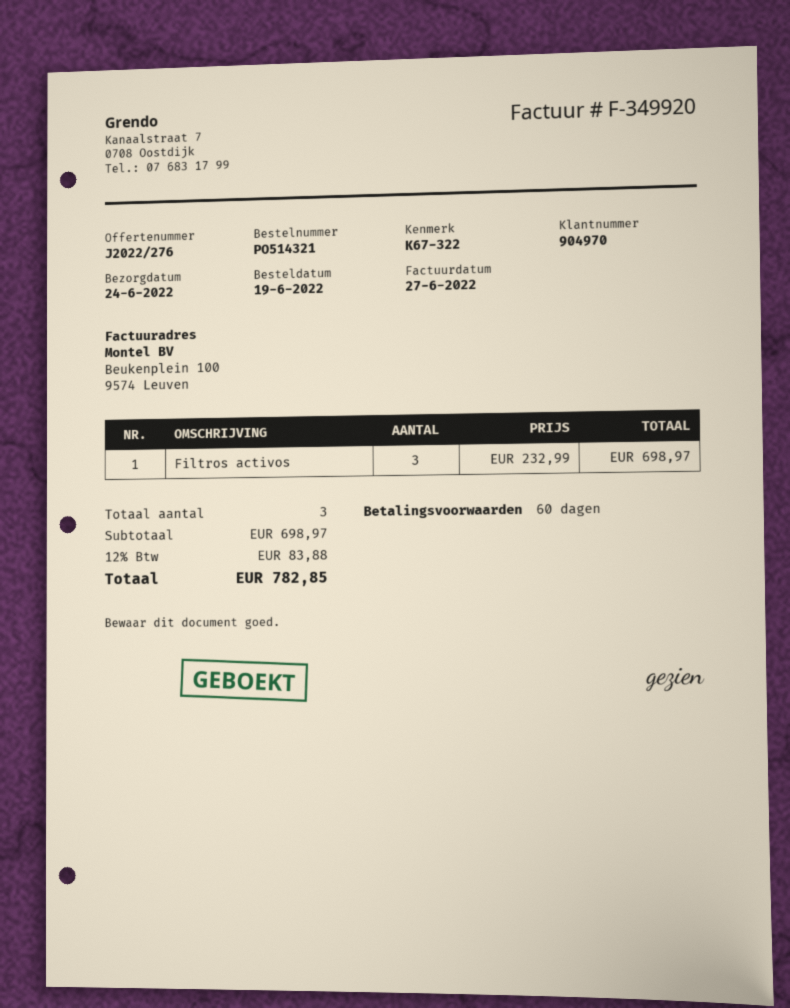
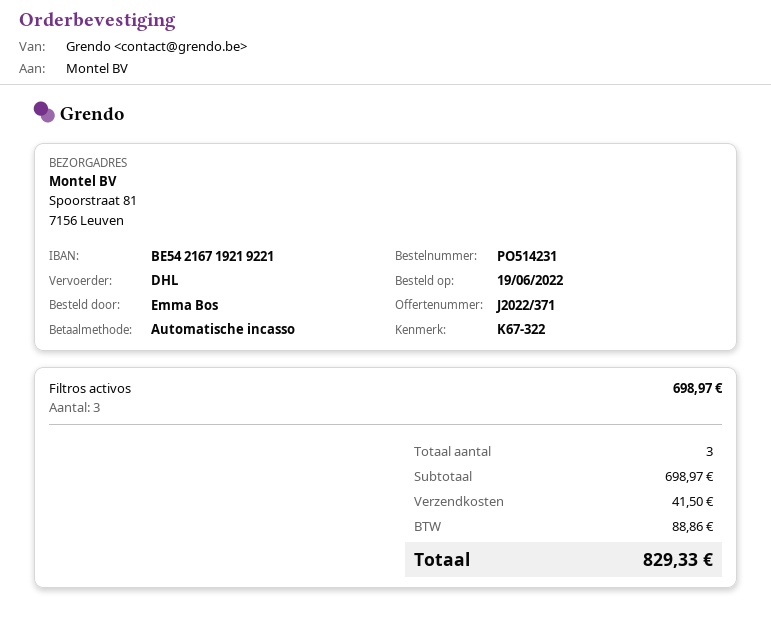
quote number: J2022/276 -> J2022/371
order number: PO514321 -> PO514231
shipping: none -> 41.50
tax: 83.88 -> 88.86
total: 782.85 -> 829.33

